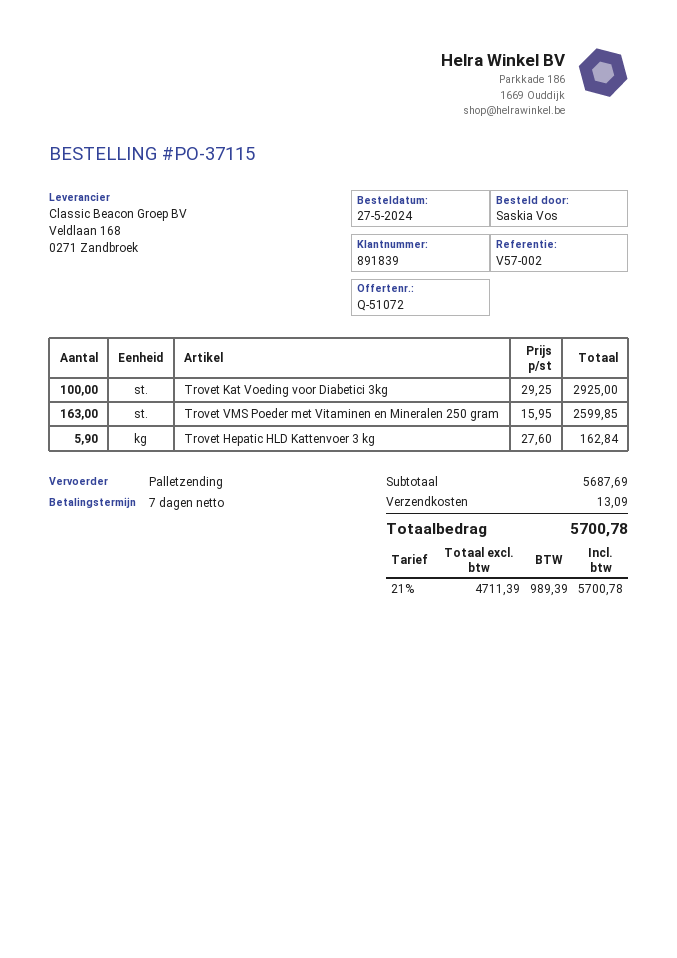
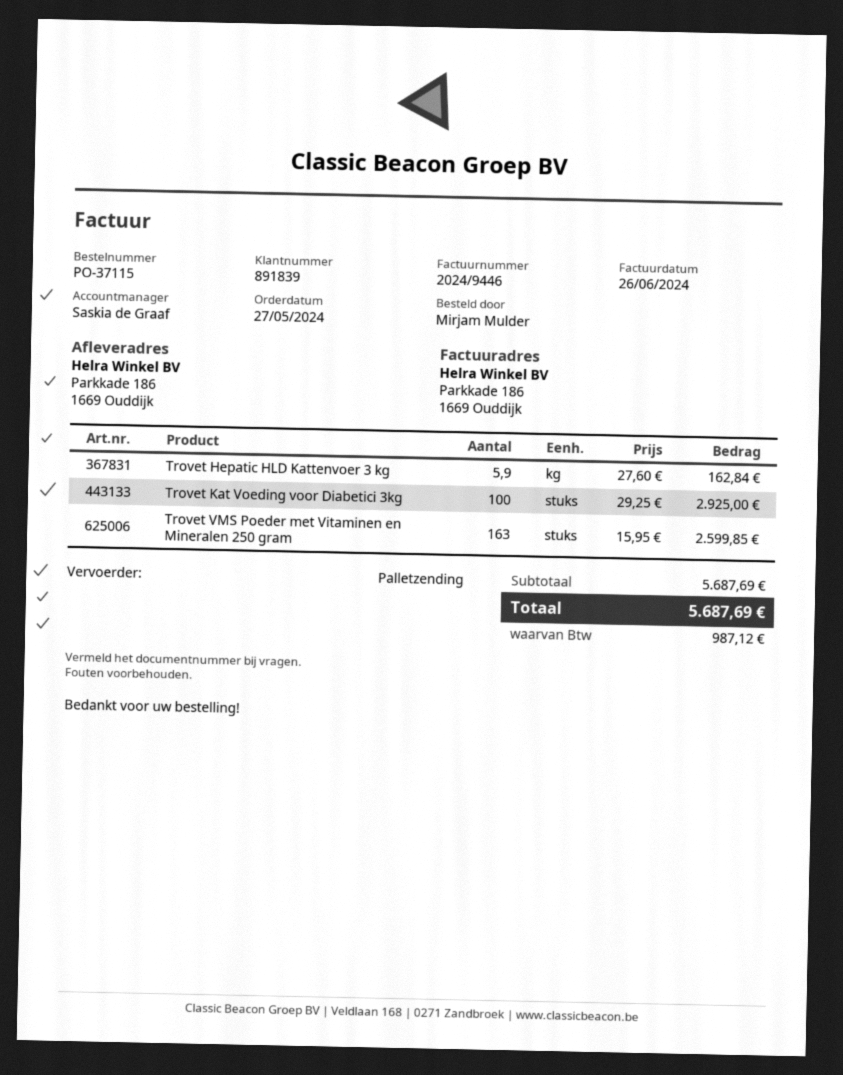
ordered by: Saskia Vos -> Mirjam Mulder
shipping: 13.09 -> none
tax: 989.39 -> 987.12
total: 5700.78 -> 5687.69

